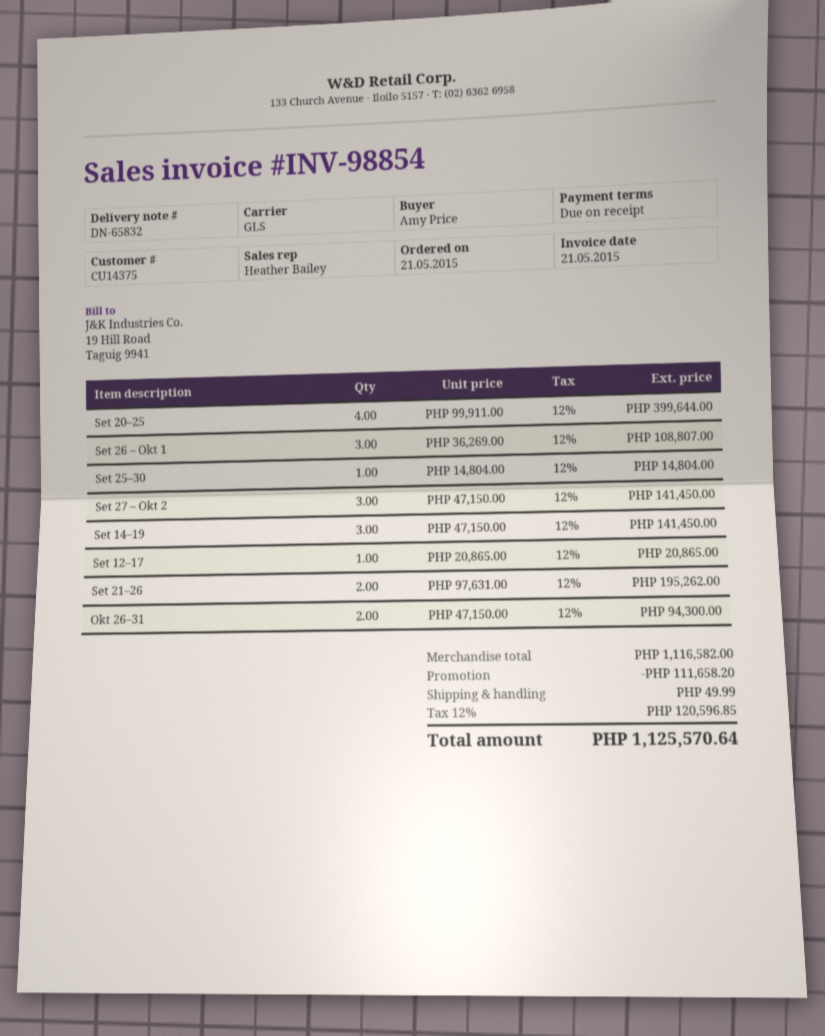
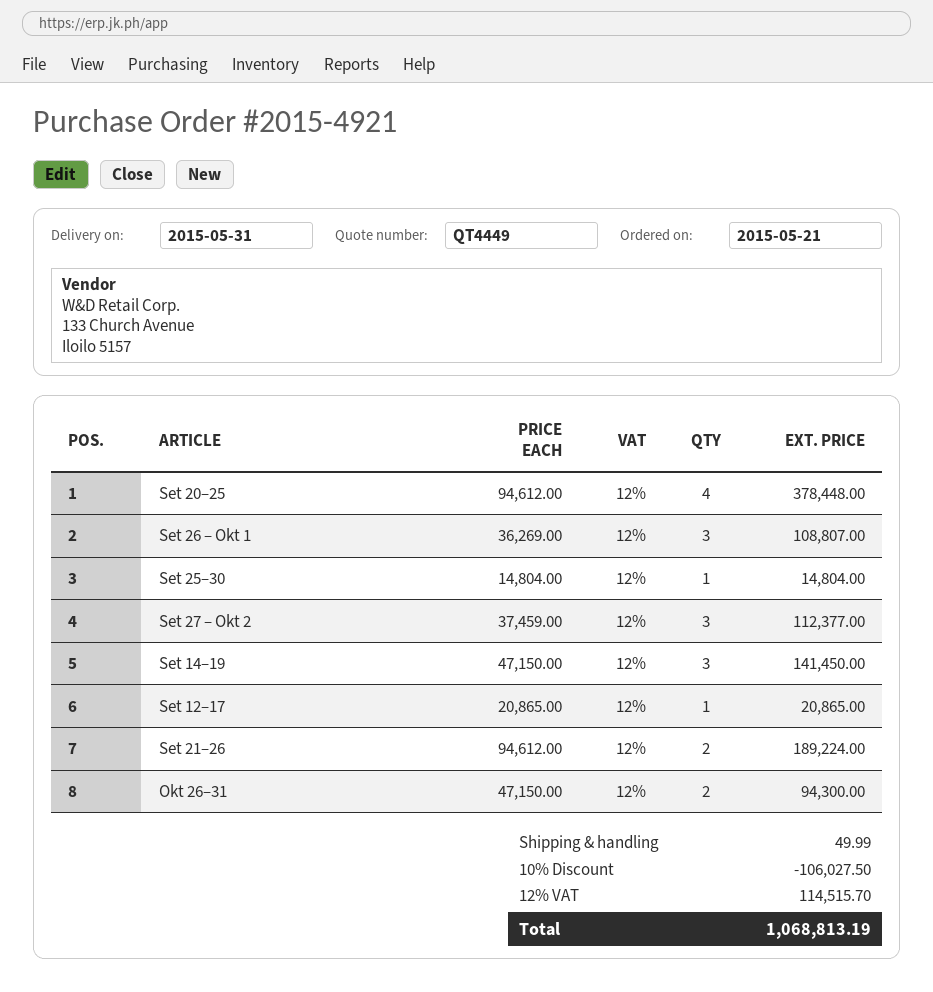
Set 20–25: 4 x 99911.00 = 399644.00 -> 4 x 94612.00 = 378448.00
Set 27 – Okt 2: 3 x 47150.00 = 141450.00 -> 3 x 37459.00 = 112377.00
Set 21–26: 2 x 97631.00 = 195262.00 -> 2 x 94612.00 = 189224.00
discount: 111658.20 -> 106027.50
tax: 12% = 120596.85 -> 12% = 114515.70
total: 1125570.64 -> 1068813.19

